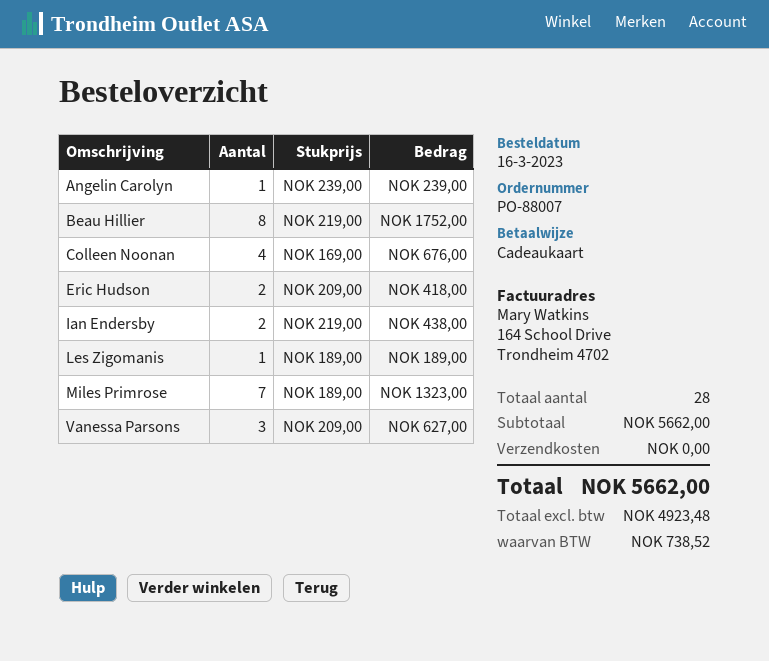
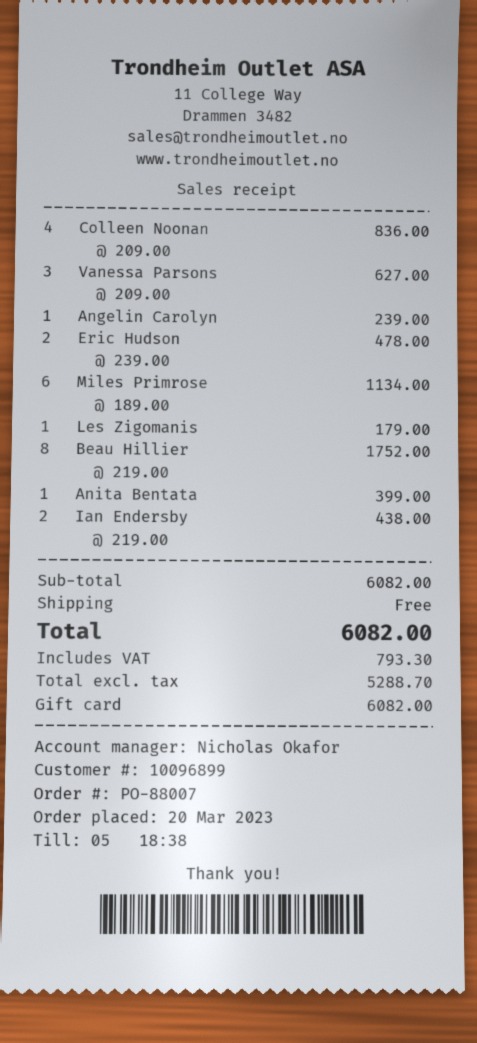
order date: 2023-03-16 -> 2023-03-20
Colleen Noonan: 4 x 169.00 = 676.00 -> 4 x 209.00 = 836.00
Eric Hudson: 2 x 209.00 = 418.00 -> 2 x 239.00 = 478.00
Les Zigomanis: 1 x 189.00 = 189.00 -> 1 x 179.00 = 179.00
Miles Primrose: 7 x 189.00 = 1323.00 -> 6 x 189.00 = 1134.00
Anita Bentata: none -> 1 x 399.00 = 399.00
subtotal: 5662.00 -> 6082.00
net: 4923.48 -> 5288.70
tax: 738.52 -> 793.30
total: 5662.00 -> 6082.00

